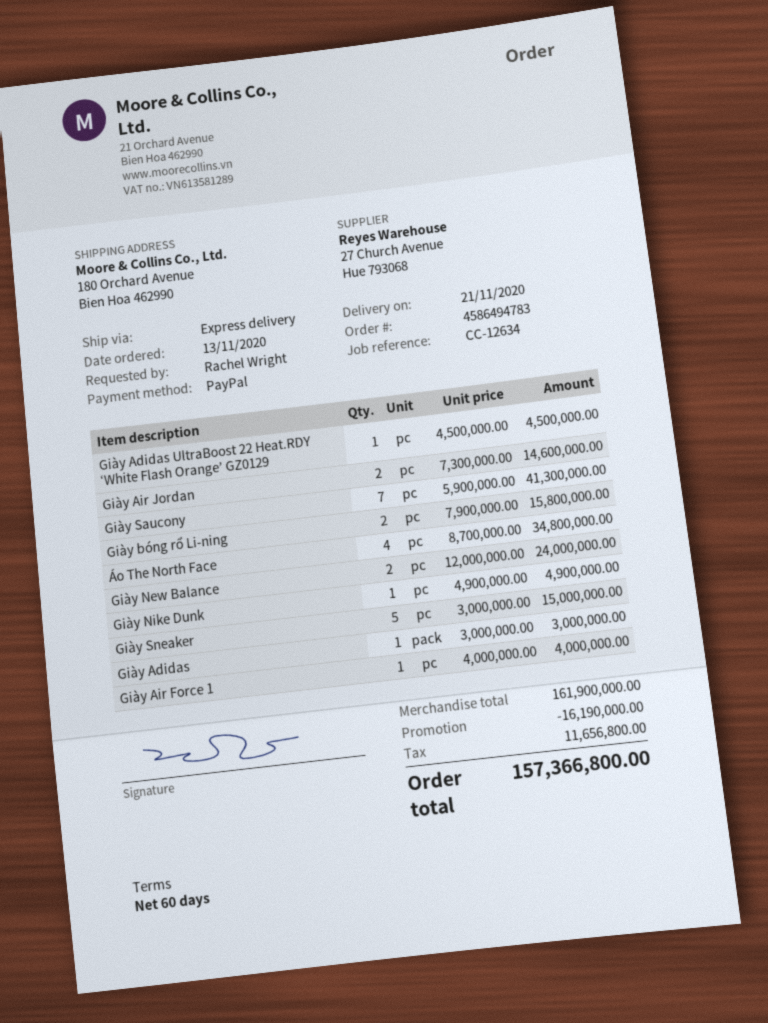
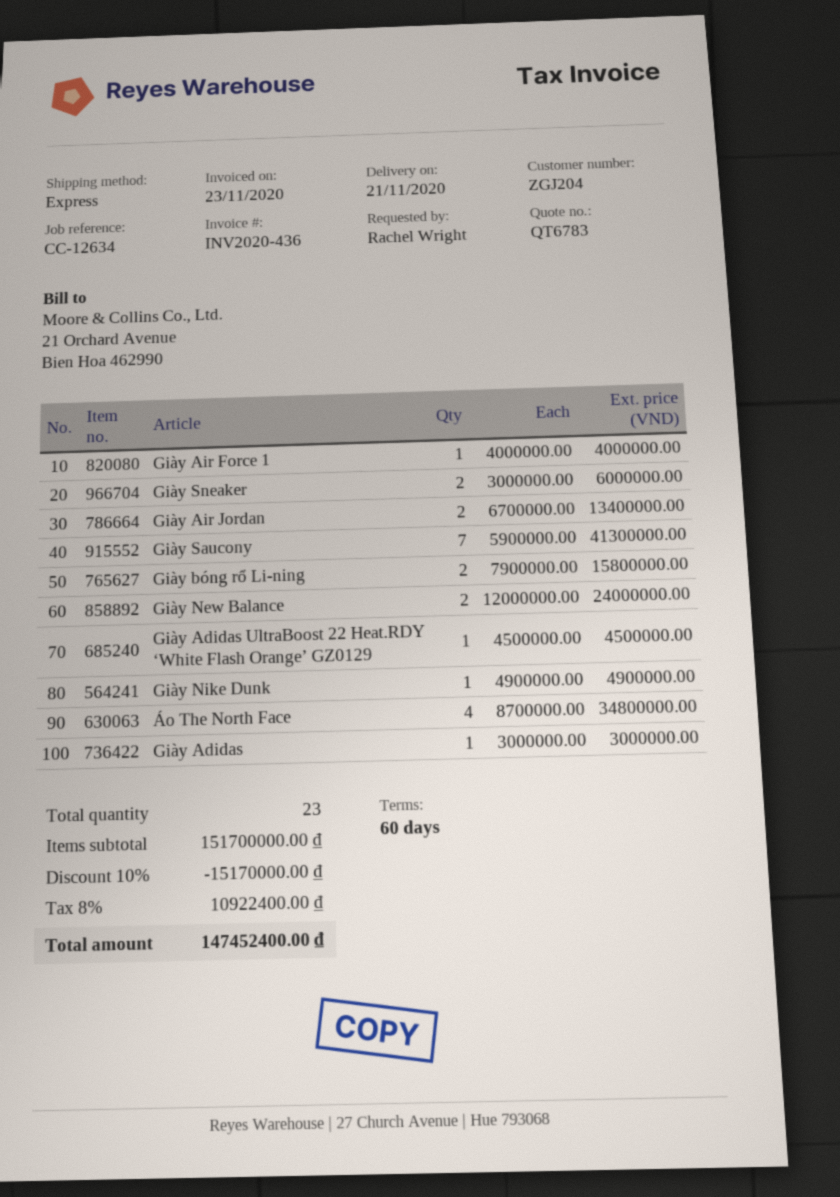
Giày Air Jordan: 2 x 7300000.00 = 14600000.00 -> 2 x 6700000.00 = 13400000.00
Giày Sneaker: 5 x 3000000.00 = 15000000.00 -> 2 x 3000000.00 = 6000000.00
subtotal: 161900000.00 -> 151700000.00
discount: 16190000.00 -> 15170000.00
tax: 11656800.00 -> 10922400.00
total: 157366800.00 -> 147452400.00

